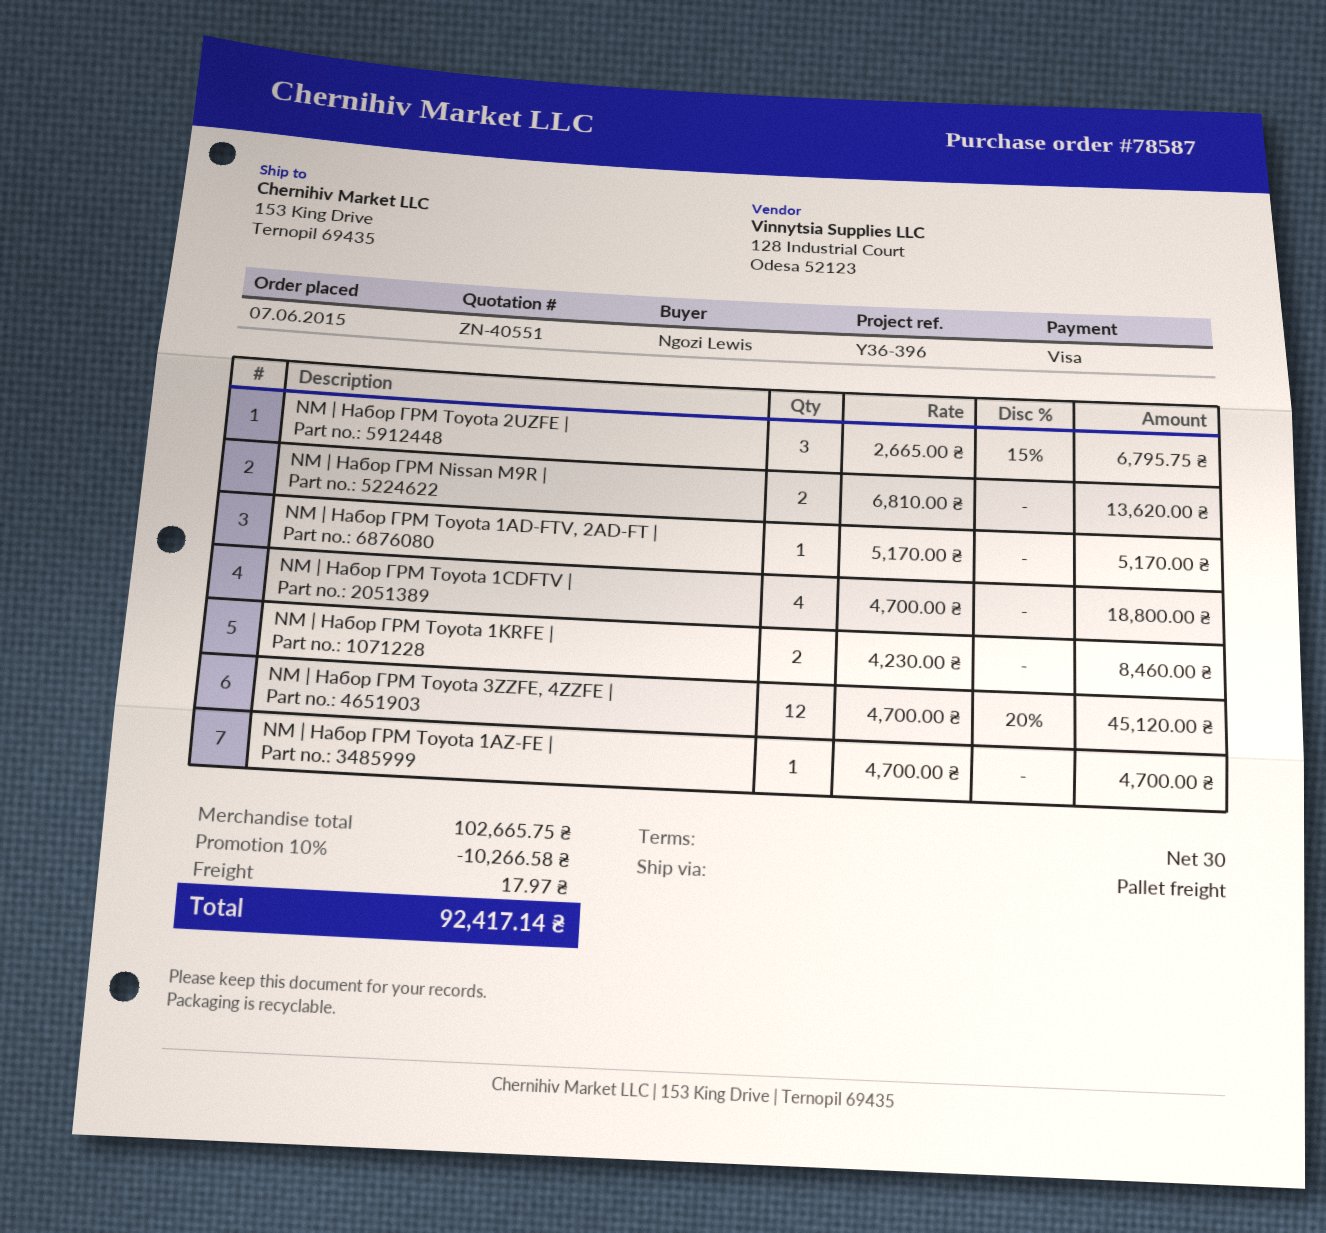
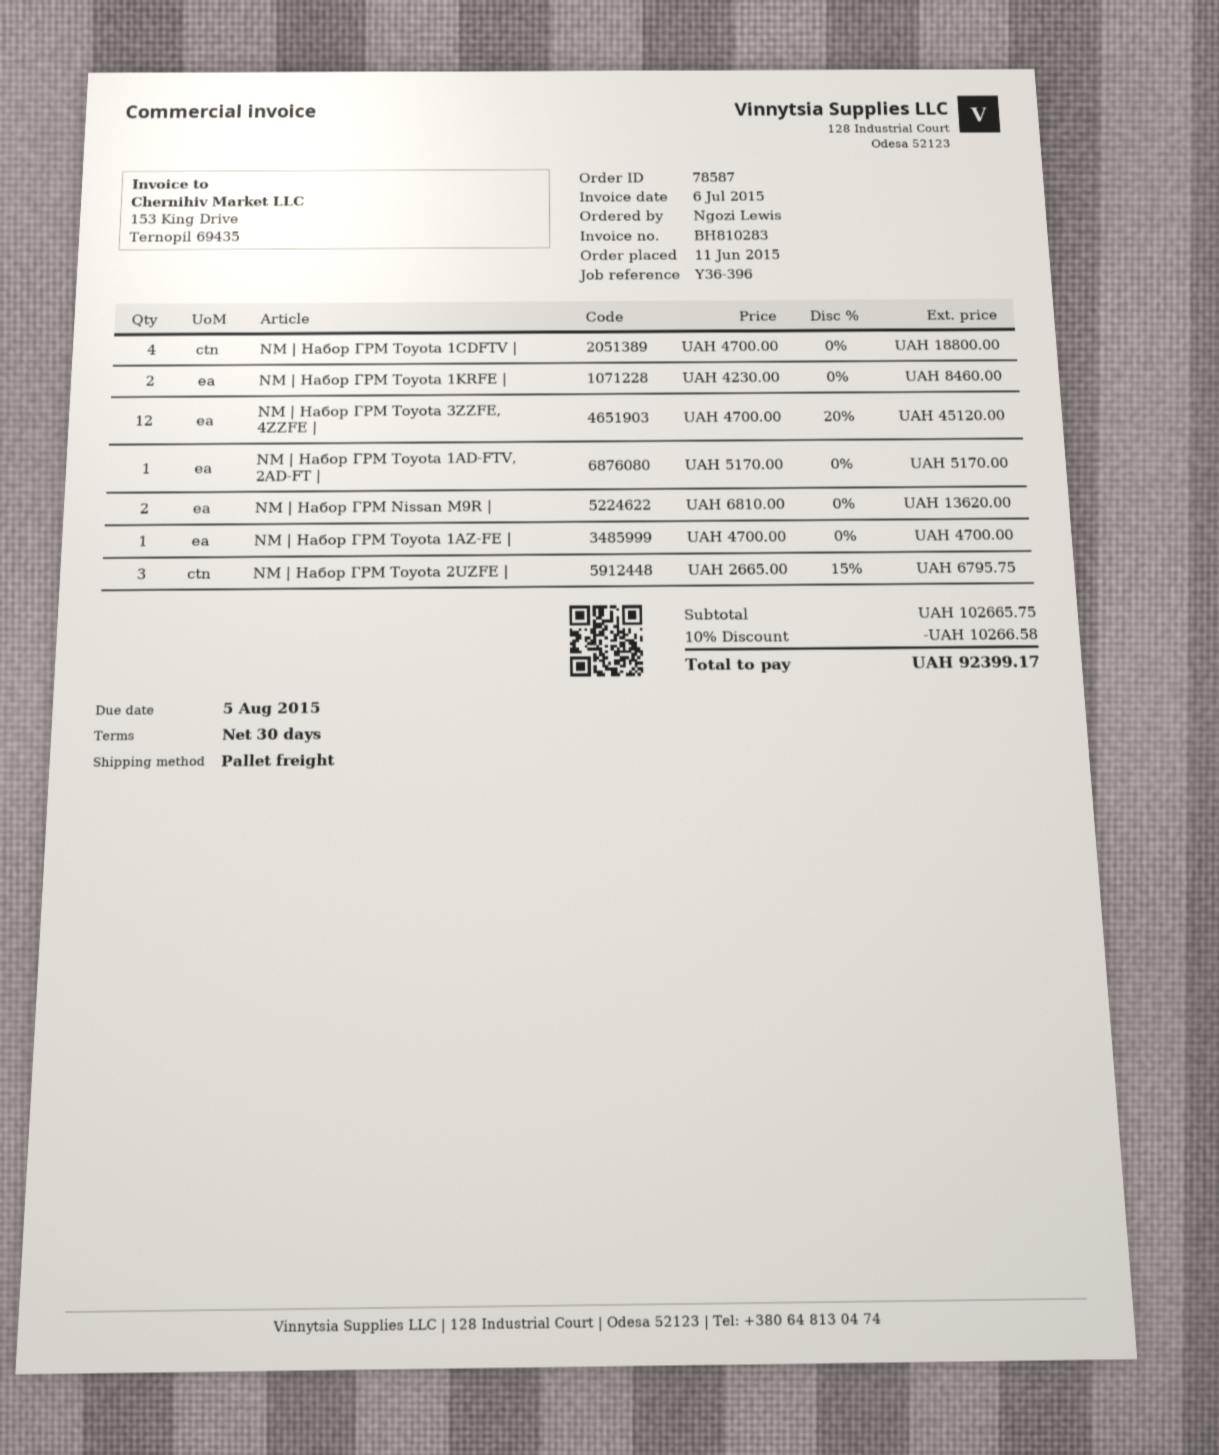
order date: 2015-06-07 -> 2015-06-11
shipping: 17.97 -> none
total: 92417.14 -> 92399.17

